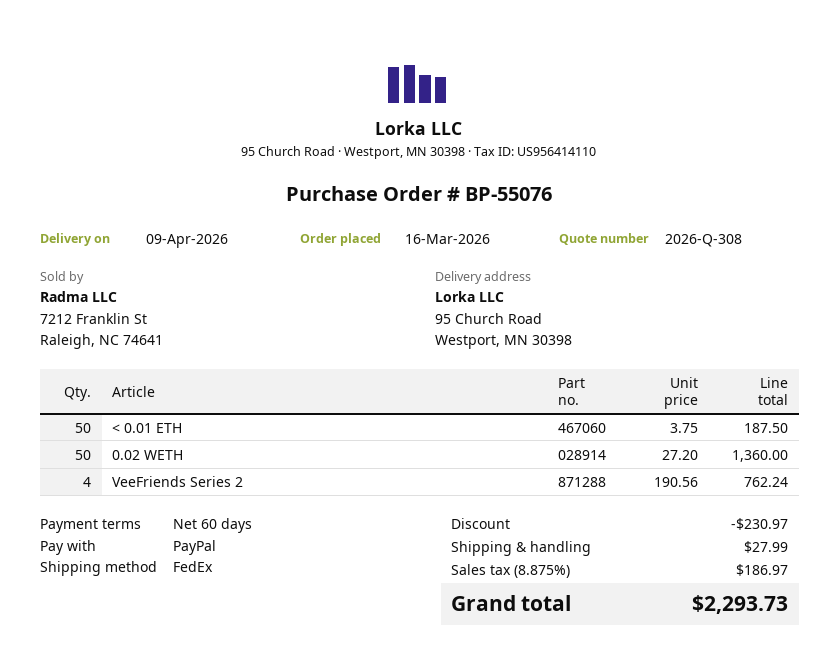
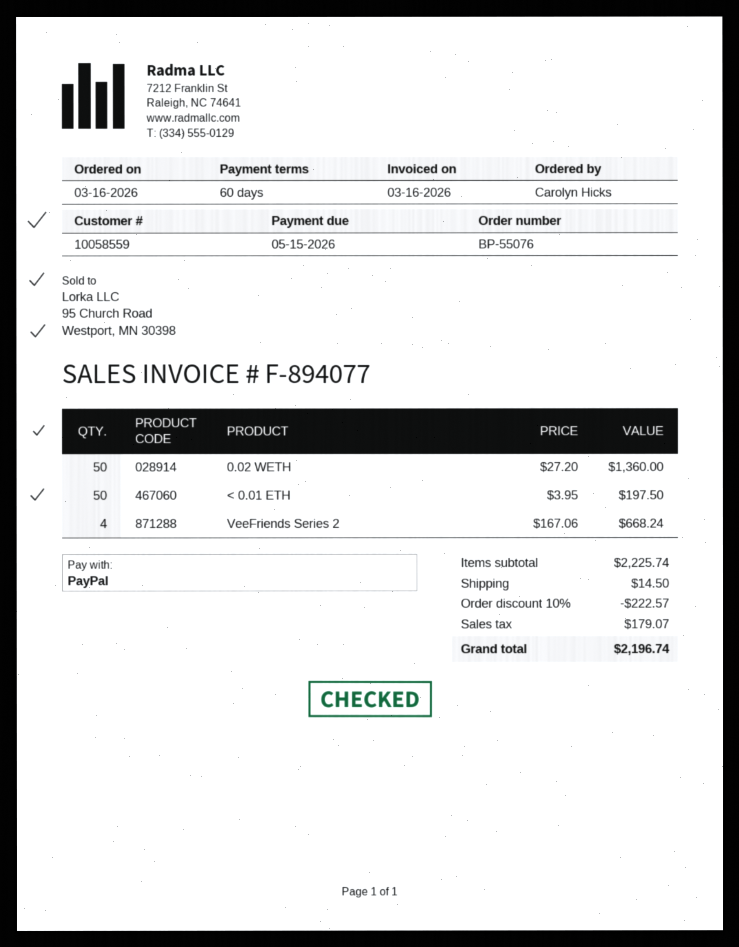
< 0.01 ETH: 50 x 3.75 = 187.50 -> 50 x 3.95 = 197.50
VeeFriends Series 2: 4 x 190.56 = 762.24 -> 4 x 167.06 = 668.24
discount: 230.97 -> 222.57
shipping: 27.99 -> 14.50
tax: 186.97 -> 179.07
total: 2293.73 -> 2196.74

